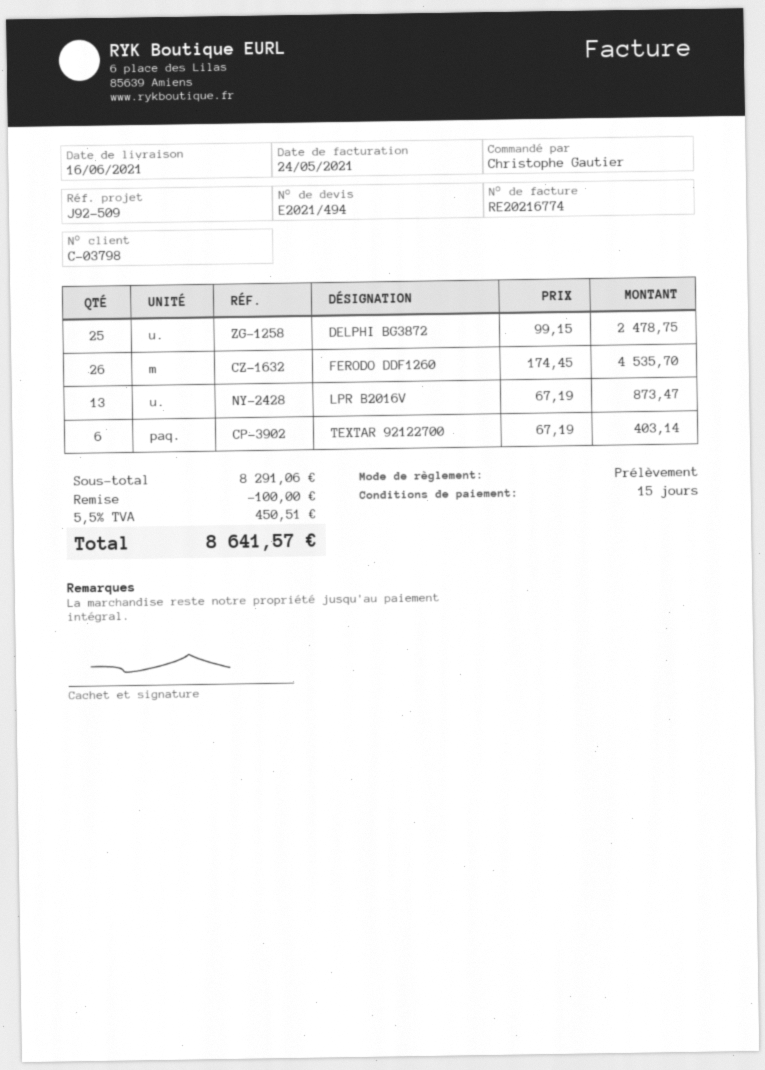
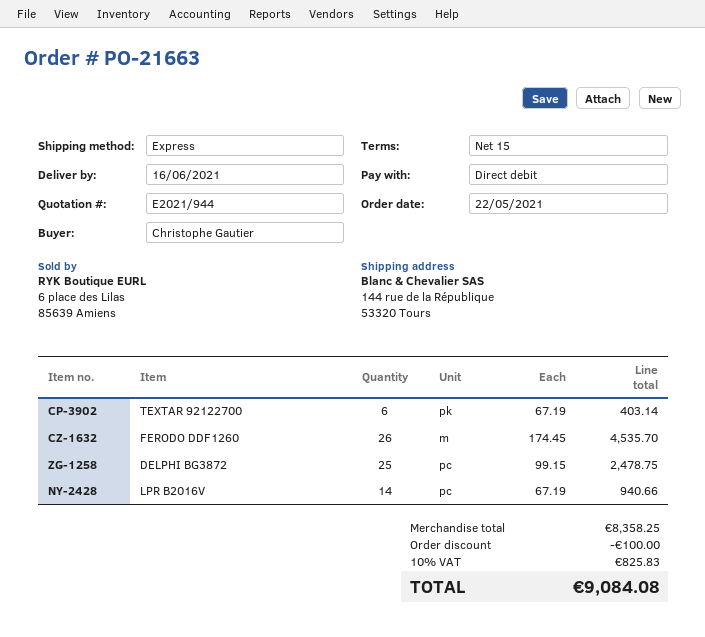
quote number: E2021/494 -> E2021/944
LPR B2016V: 13 x 67.19 = 873.47 -> 14 x 67.19 = 940.66
subtotal: 8291.06 -> 8358.25
tax: 5.5% = 450.51 -> 10% = 825.83
total: 8641.57 -> 9084.08

